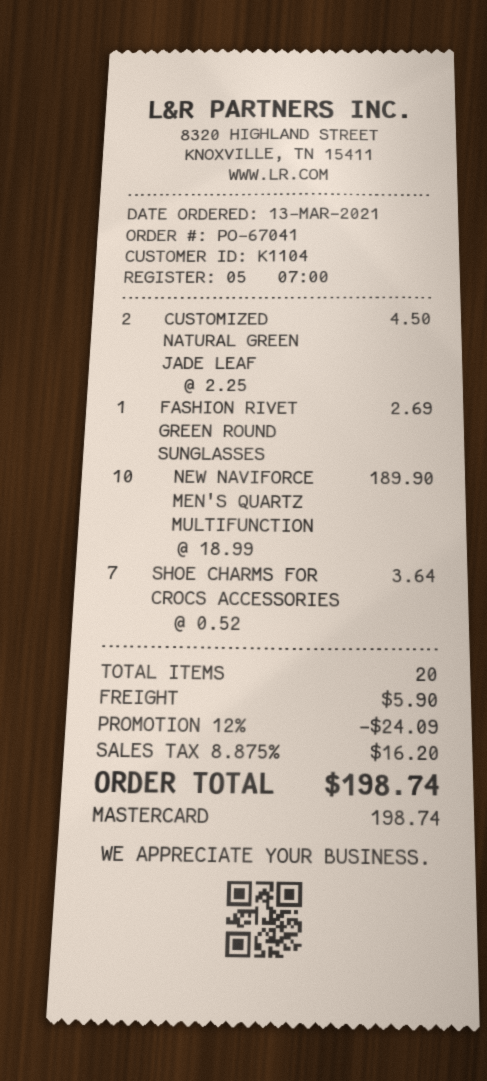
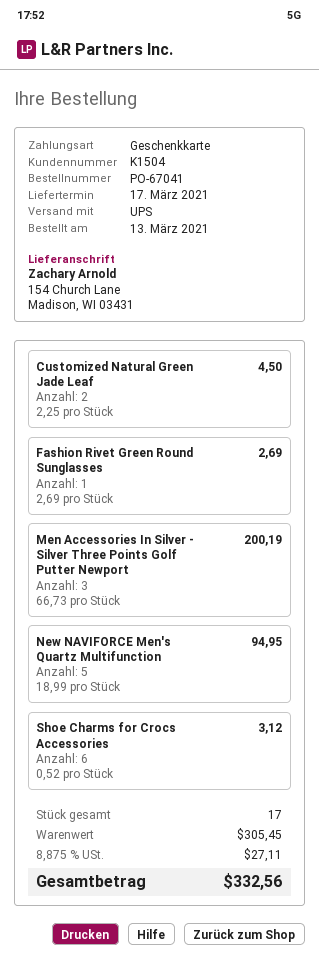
customer number: K1104 -> K1504
payment method: Mastercard -> gift card
NEW NAVIFORCE MEN'S QUARTZ MULTIFUNCTION: 10 x 18.99 = 189.90 -> 5 x 18.99 = 94.95
SHOE CHARMS FOR CROCS ACCESSORIES: 7 x 0.52 = 3.64 -> 6 x 0.52 = 3.12
Men Accessories In Silver - Silver Three Points Golf Putter Newport: none -> 3 x 66.73 = 200.19
total quantity: 20 -> 17
discount: 12% = 24.09 -> none
shipping: 5.90 -> none
tax: 8.875% = 16.20 -> 8.875% = 27.11
total: 198.74 -> 332.56

